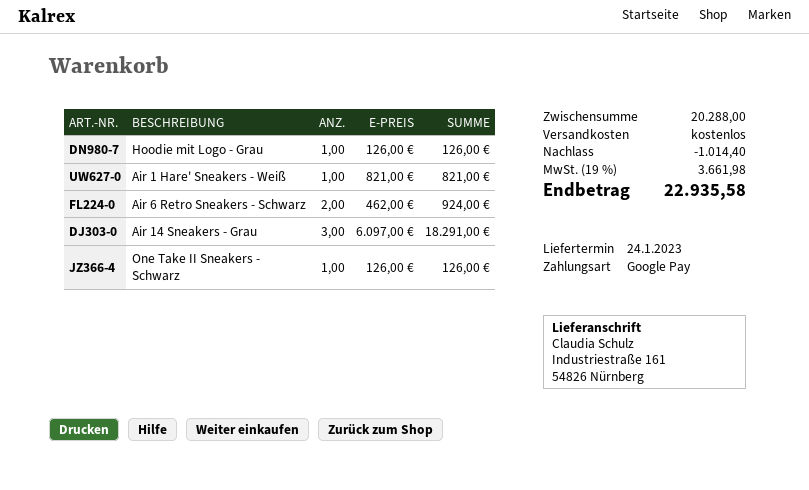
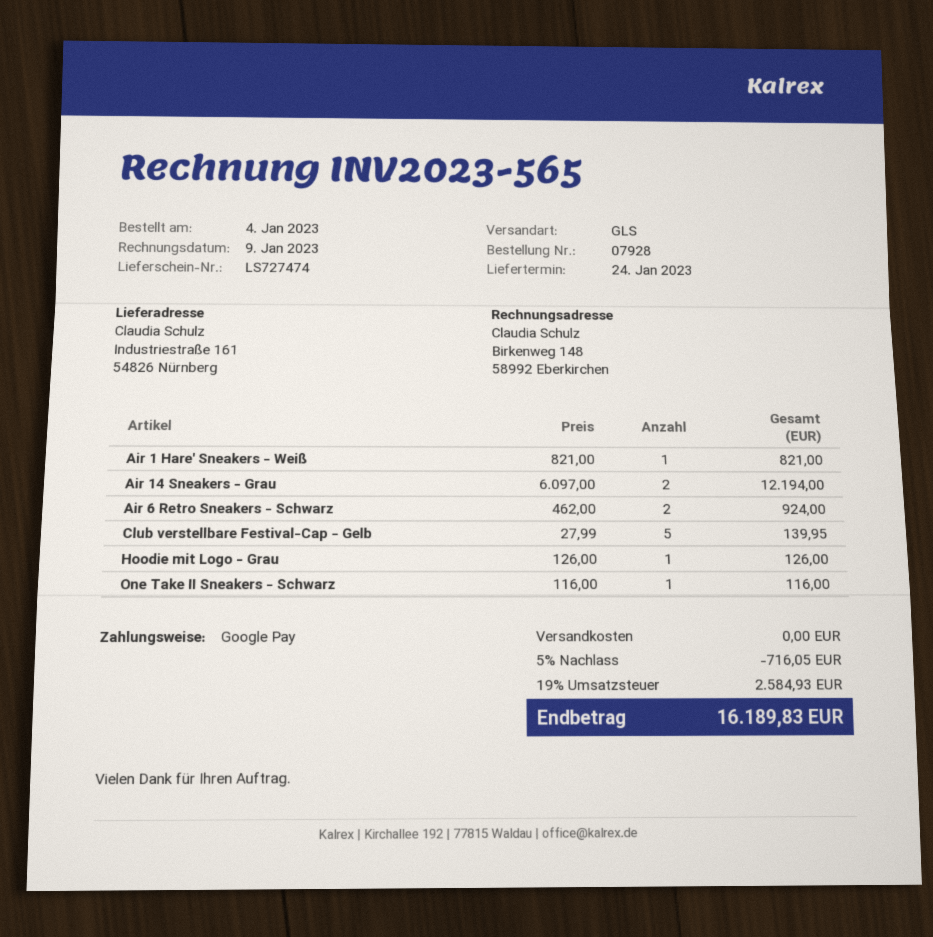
Air 14 Sneakers - Grau: 3 x 6097.00 = 18291.00 -> 2 x 6097.00 = 12194.00
One Take II Sneakers - Schwarz: 1 x 126.00 = 126.00 -> 1 x 116.00 = 116.00
Club verstellbare Festival-Cap - Gelb: none -> 5 x 27.99 = 139.95
discount: 1014.40 -> 716.05
tax: 19% = 3661.98 -> 19% = 2584.93
total: 22935.58 -> 16189.83

